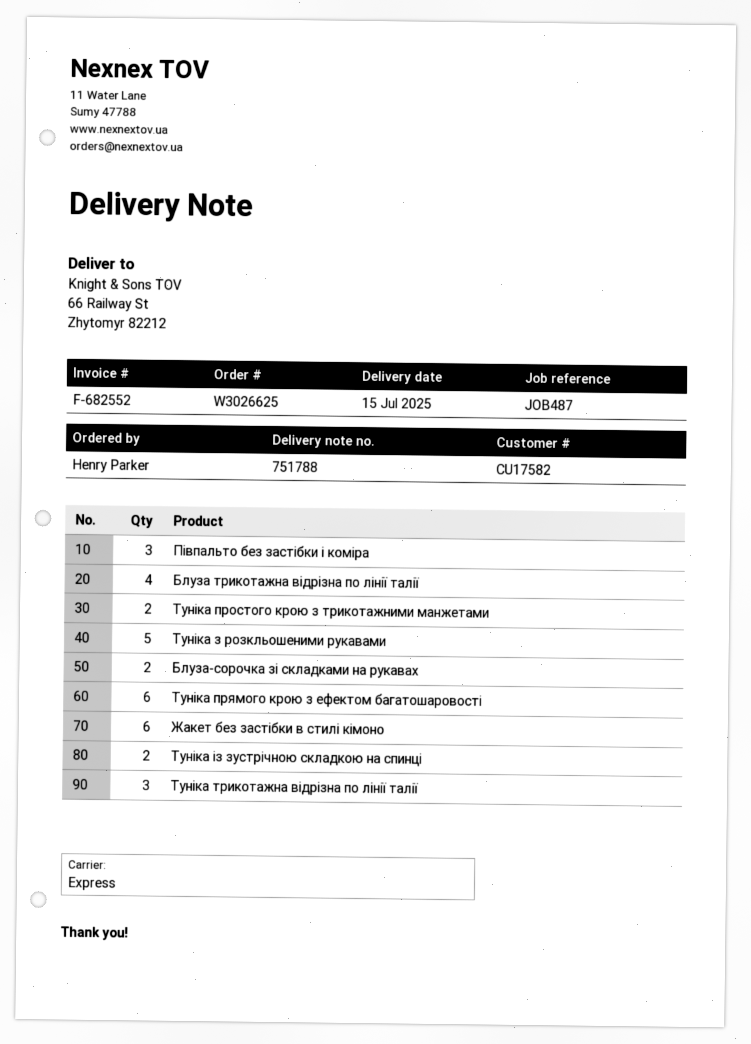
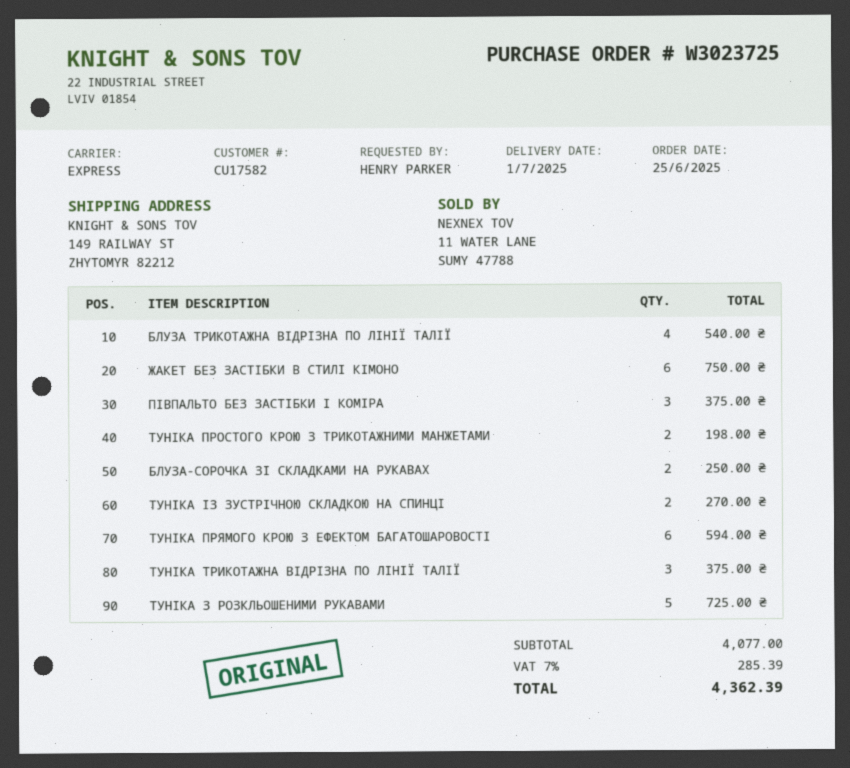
order number: W3026625 -> W3023725
delivery date: 2025-07-15 -> 2025-07-01
ship to: 66 Railway St, Zhytomyr 82212 -> 149 RAILWAY ST, ZHYTOMYR 82212

